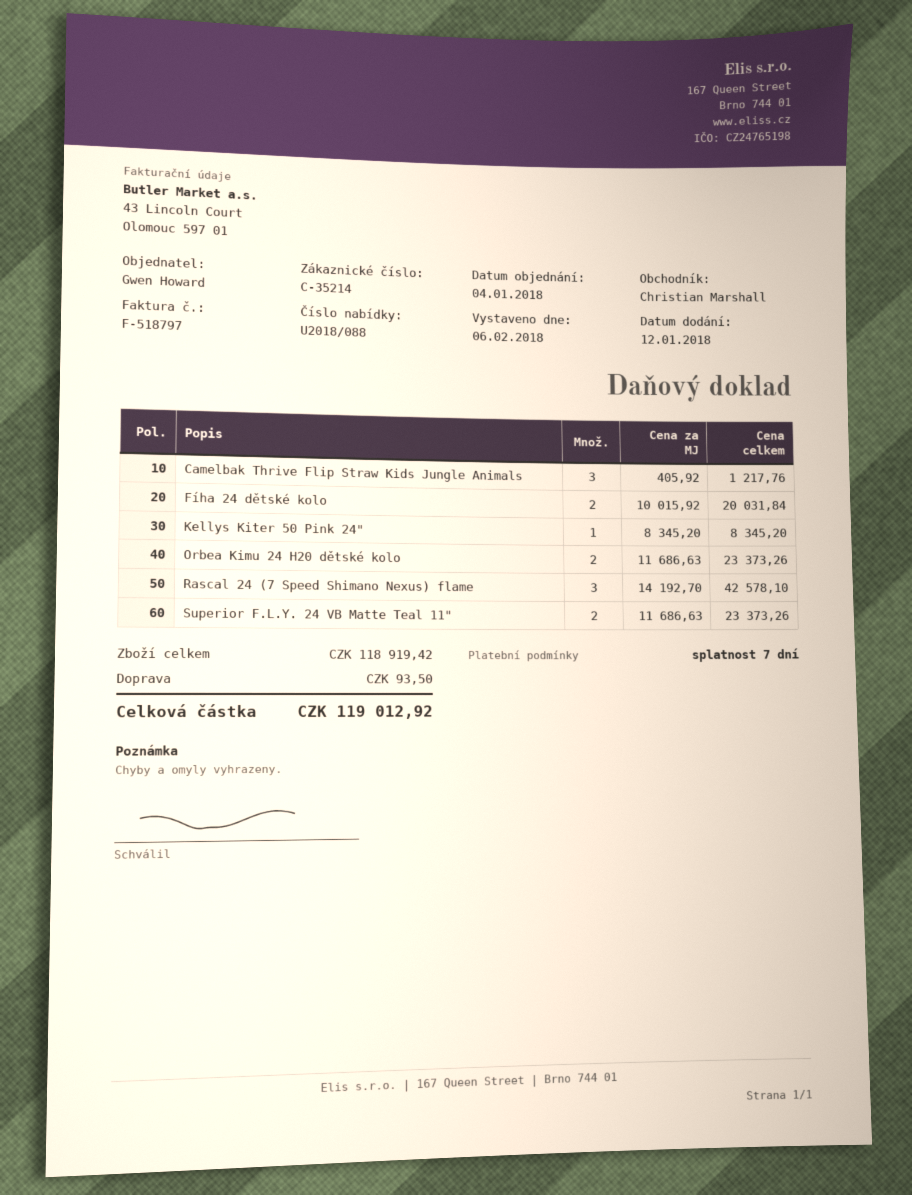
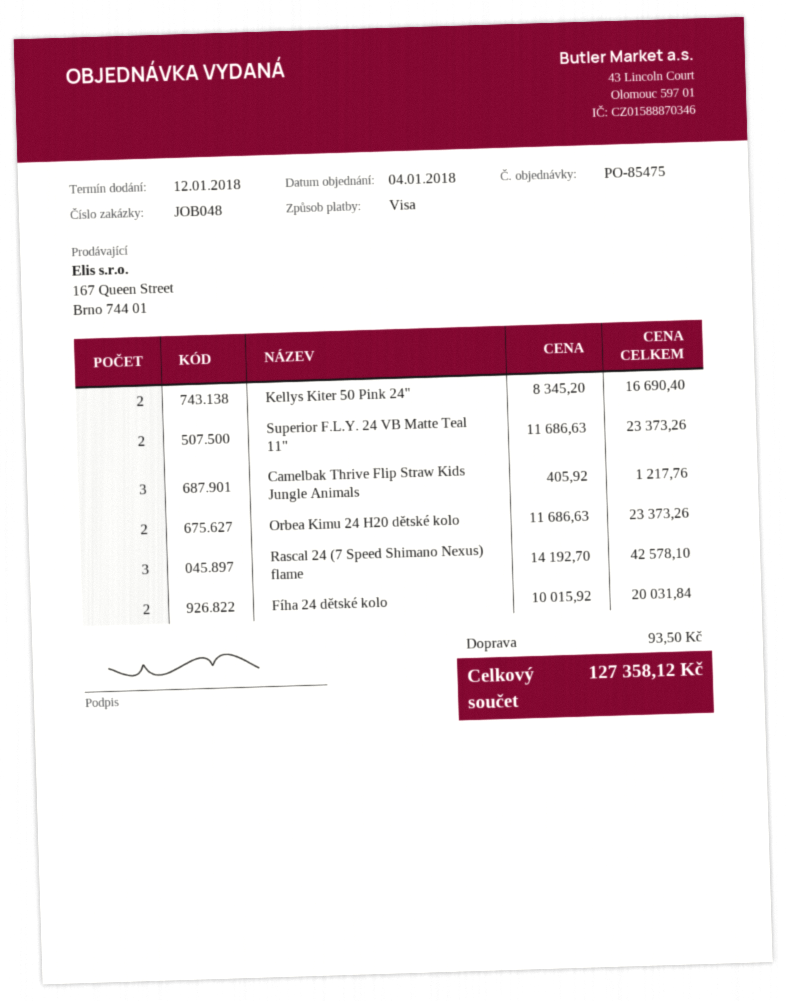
Kellys Kiter 50 Pink 24": 1 x 8345.20 = 8345.20 -> 2 x 8345.20 = 16690.40
total: 119012.92 -> 127358.12

